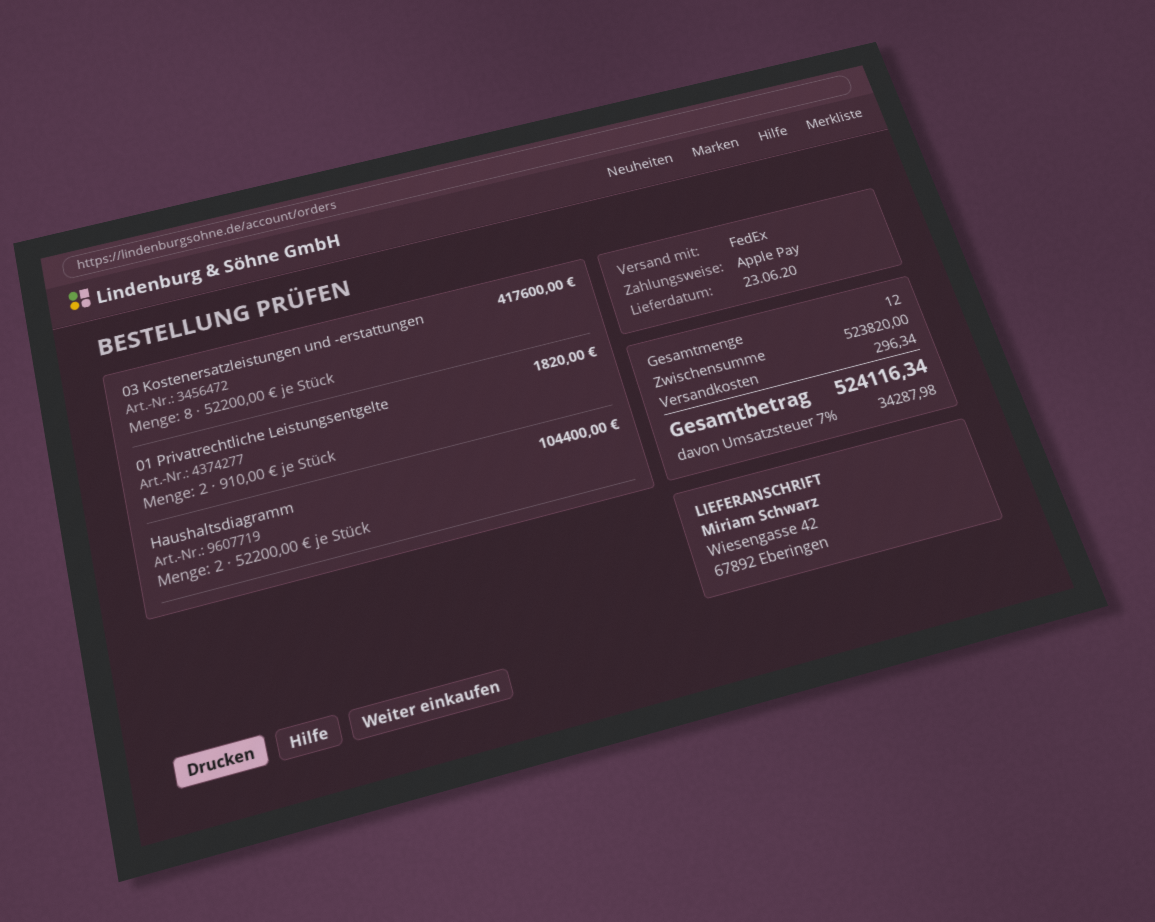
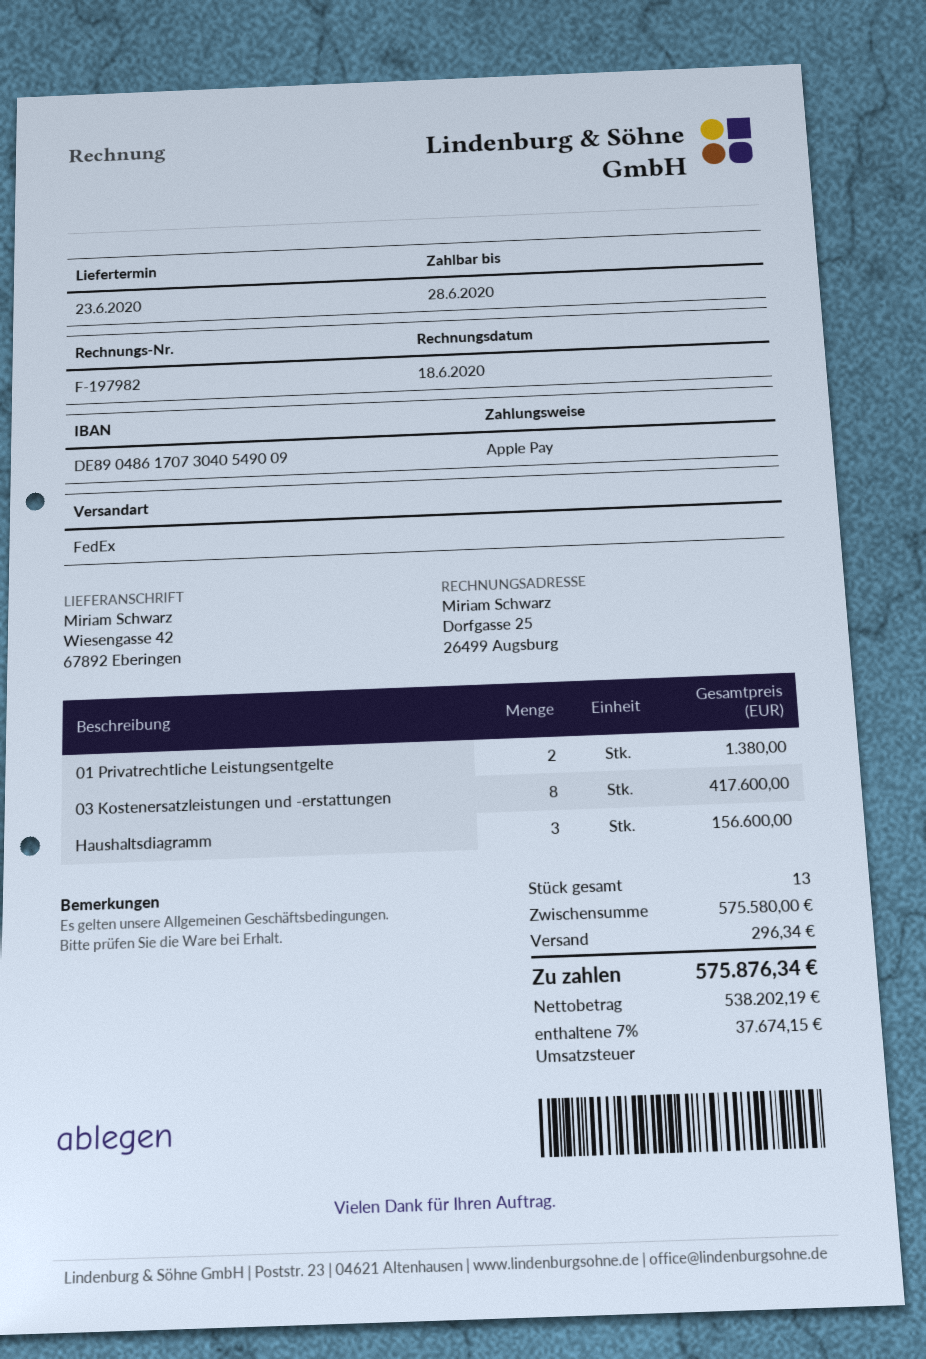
01 Privatrechtliche Leistungsentgelte: 2 for 1820.00 -> 2 for 1380.00
Haushaltsdiagramm: 2 for 104400.00 -> 3 for 156600.00
total quantity: 12 -> 13
subtotal: 523820.00 -> 575580.00
tax: 7% = 34287.98 -> 7% = 37674.15
total: 524116.34 -> 575876.34

